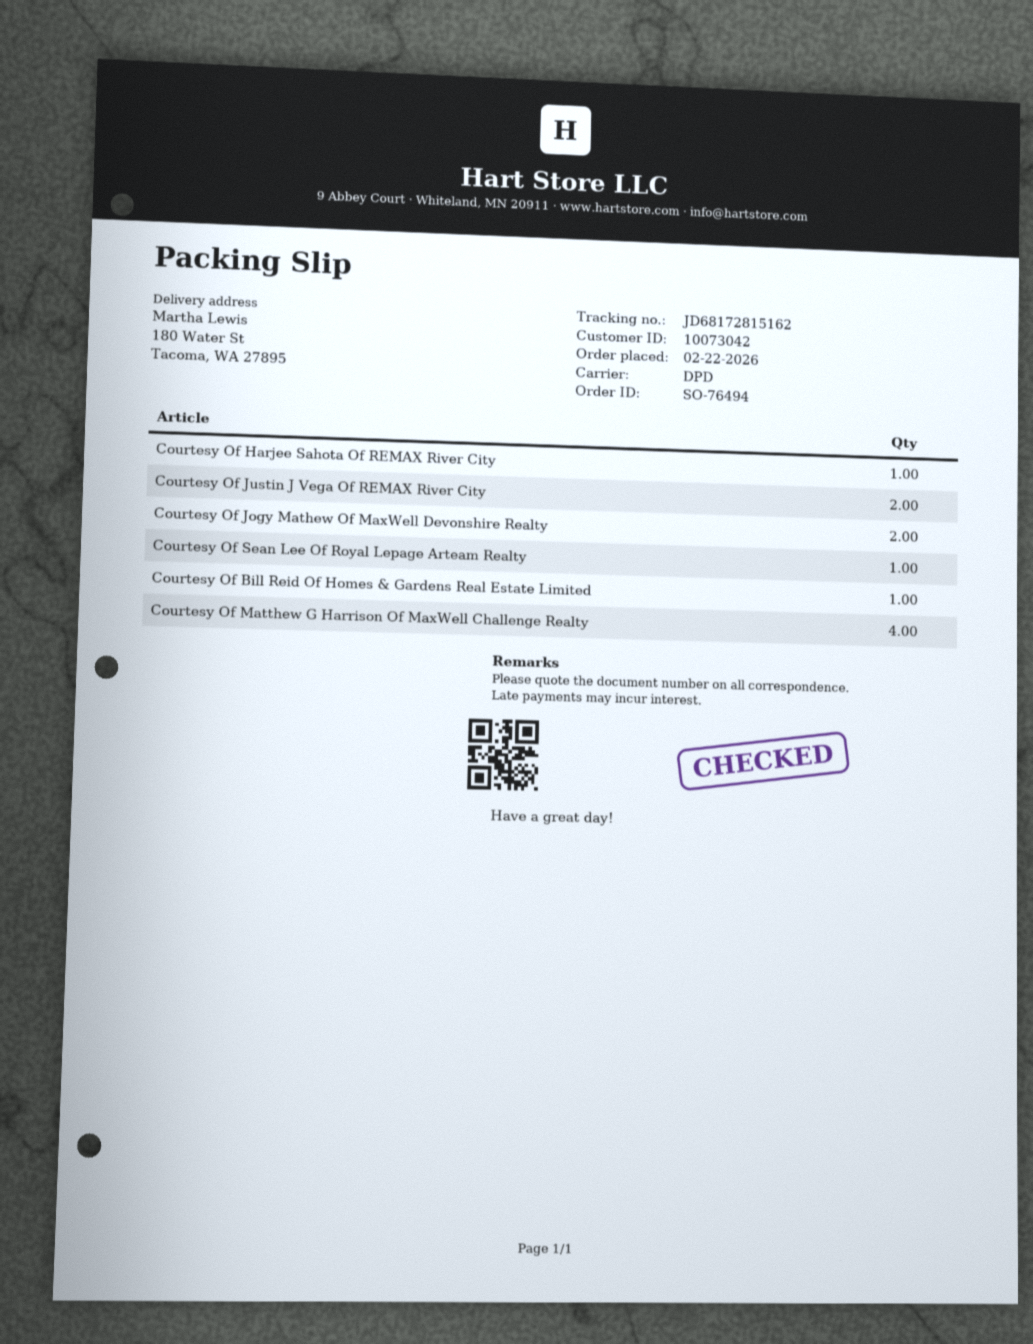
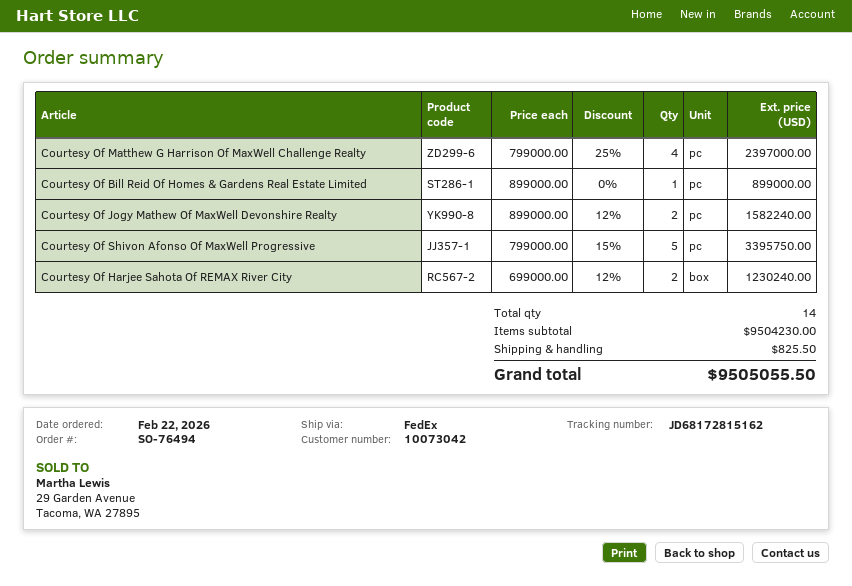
shipping method: DPD -> FedEx
Courtesy Of Harjee Sahota Of REMAX River City: 1 -> 2
Courtesy Of Justin J Vega Of REMAX River City: 2 -> none
Courtesy Of Sean Lee Of Royal Lepage Arteam Realty: 1 -> none
Courtesy Of Shivon Afonso Of MaxWell Progressive: none -> 5

